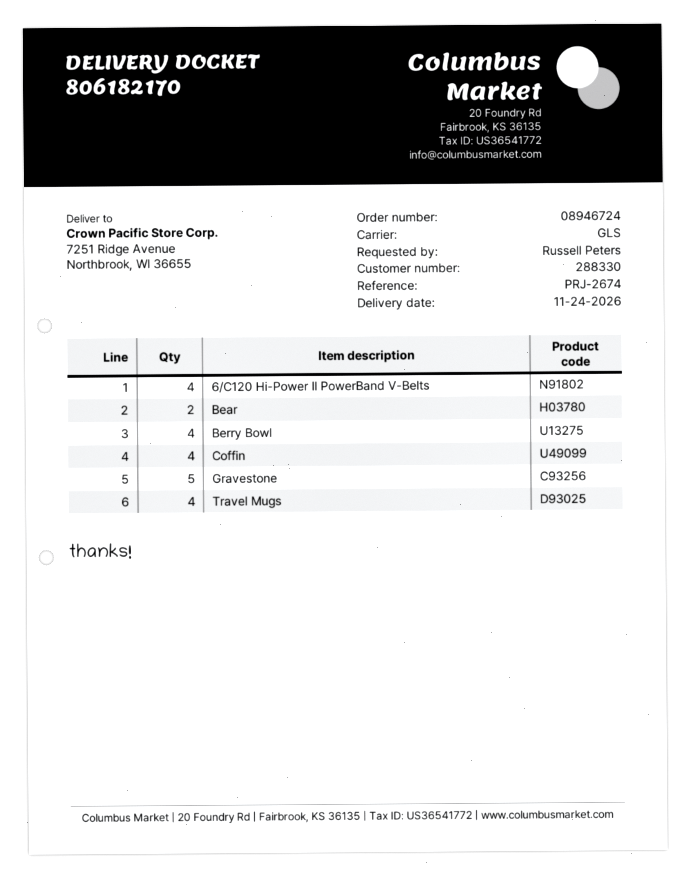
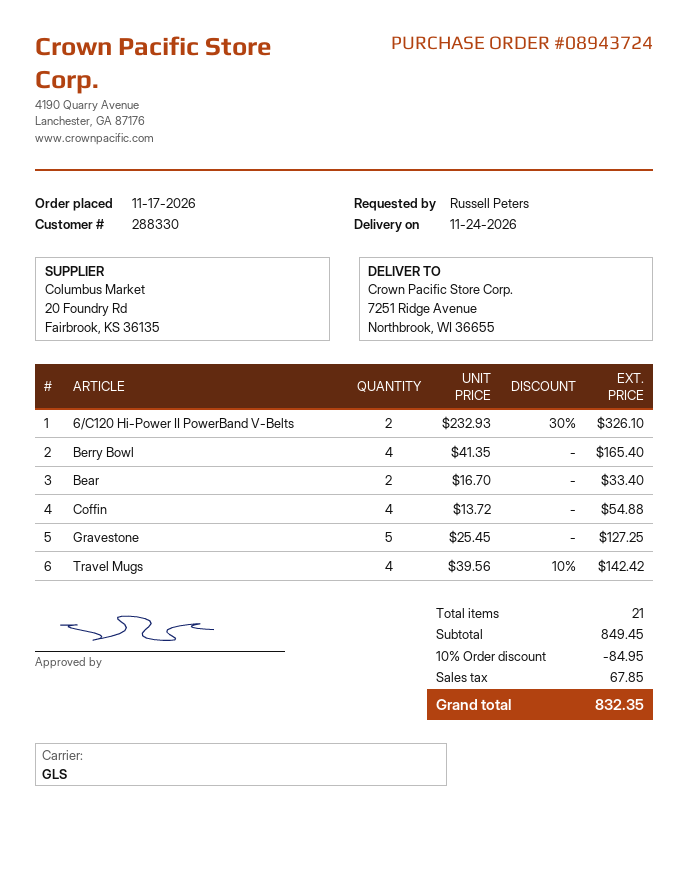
order number: 08946724 -> 08943724
6/C120 Hi-Power II PowerBand V-Belts: 4 -> 2

